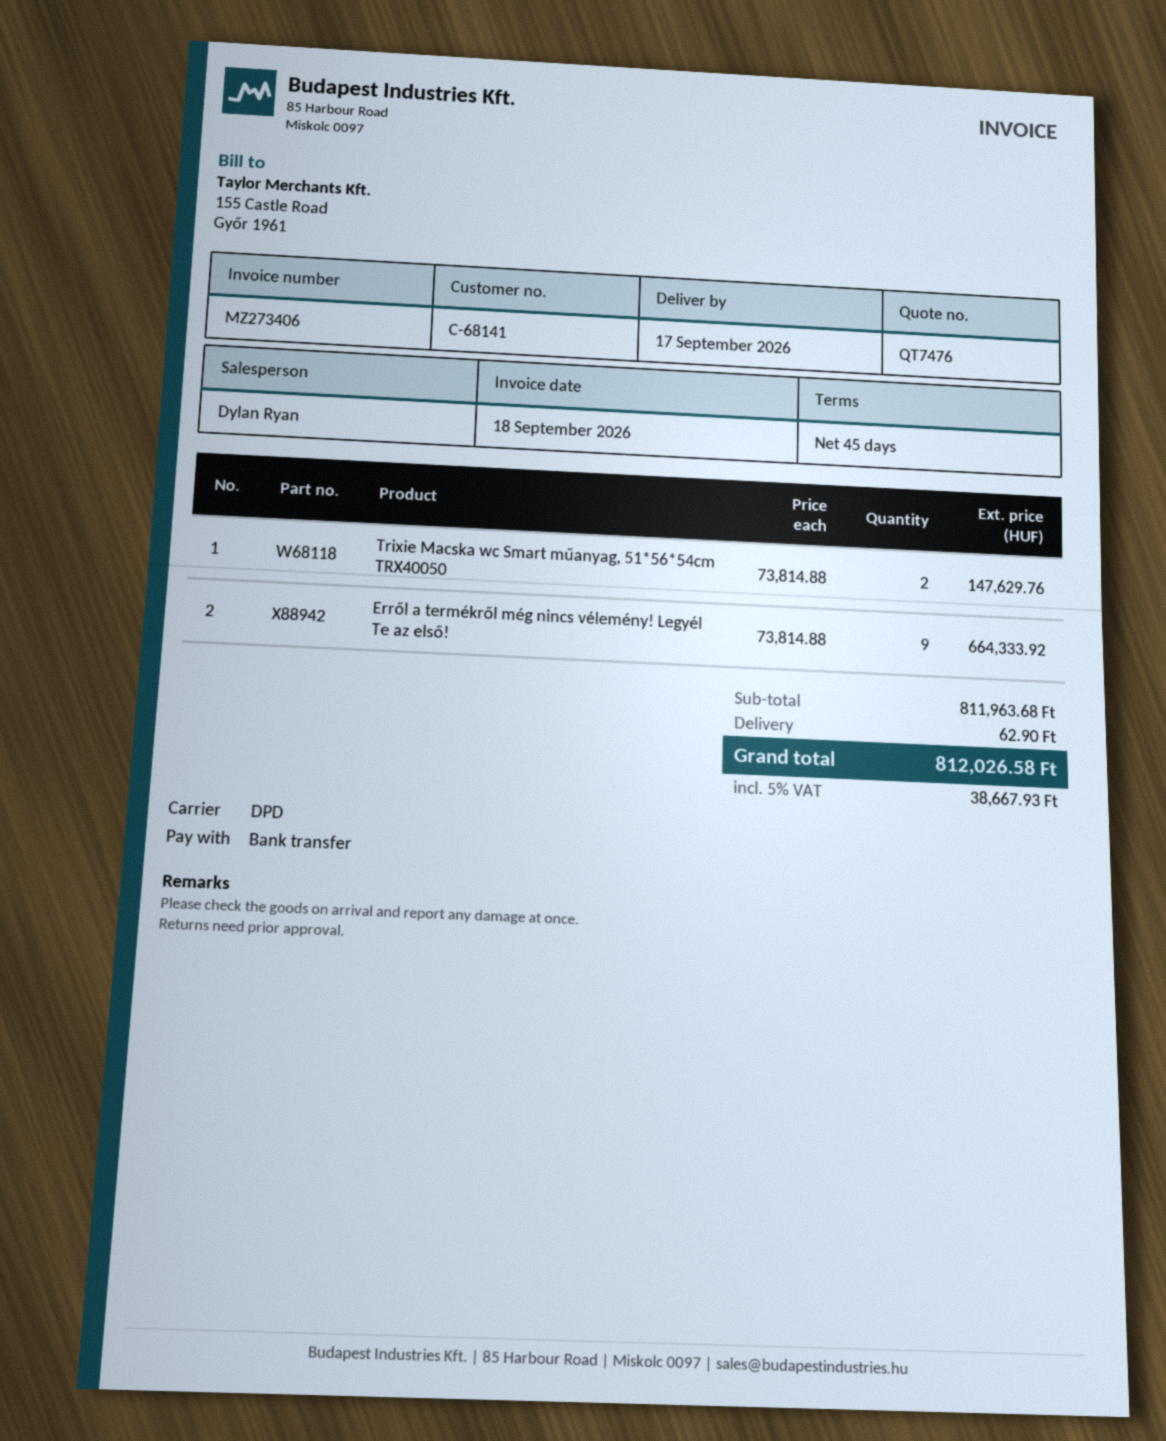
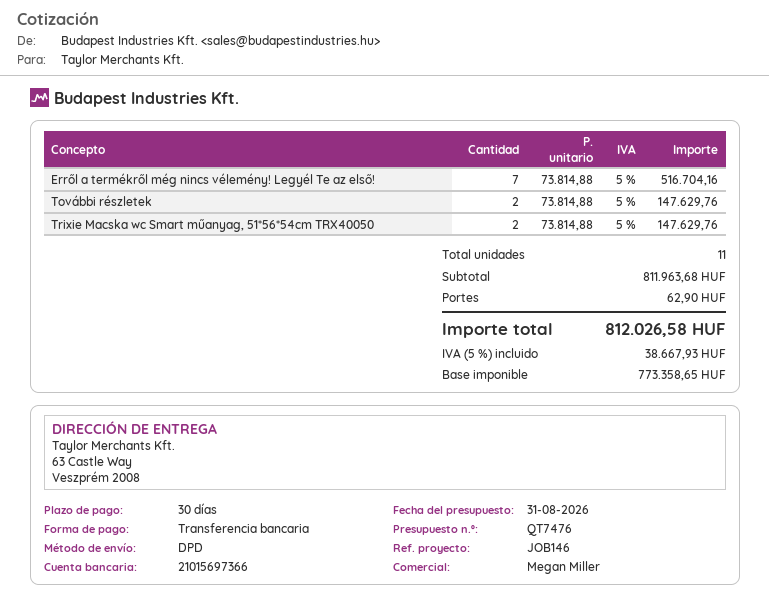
payment terms: 45 days -> 30 days
sales rep: Dylan Ryan -> Megan Miller
Erről a termékről még nincs vélemény! Legyél Te az első!: 9 x 73814.88 = 664333.92 -> 7 x 73814.88 = 516704.16
További részletek: none -> 2 x 73814.88 = 147629.76

